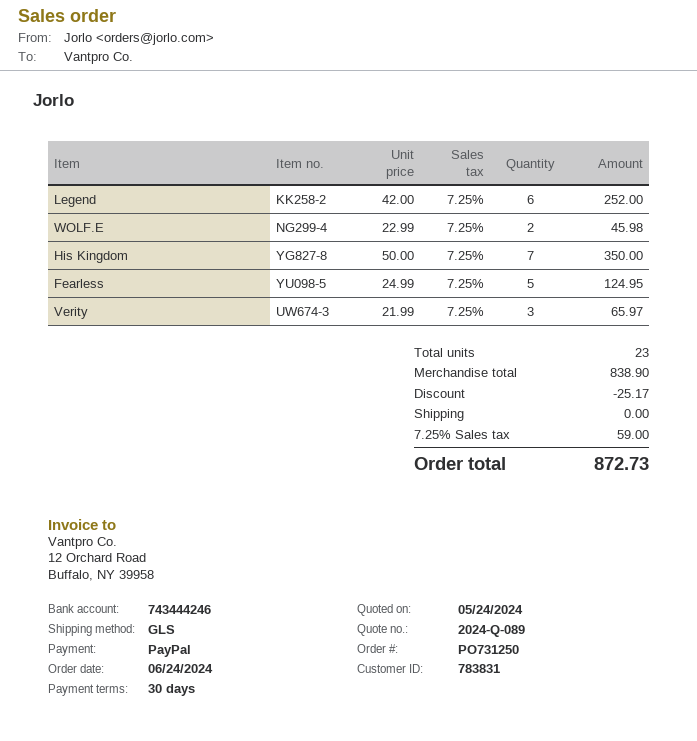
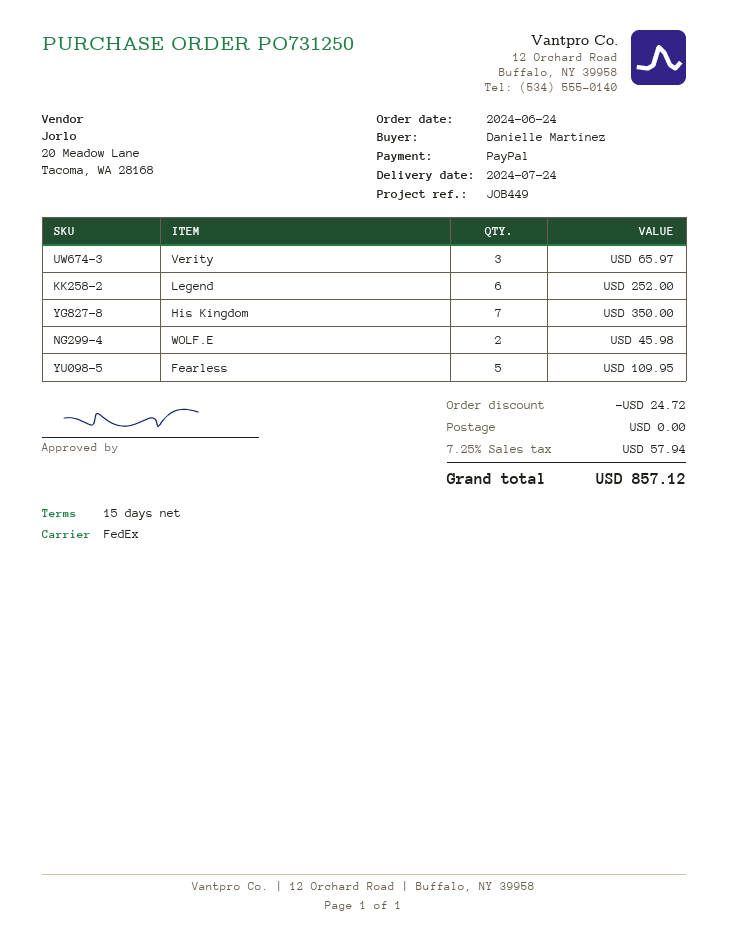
payment terms: 30 days -> 15 days
shipping method: GLS -> FedEx
Fearless: 5 for 124.95 -> 5 for 109.95
discount: 25.17 -> 24.72
tax: 7.25% = 59.00 -> 7.25% = 57.94
total: 872.73 -> 857.12

